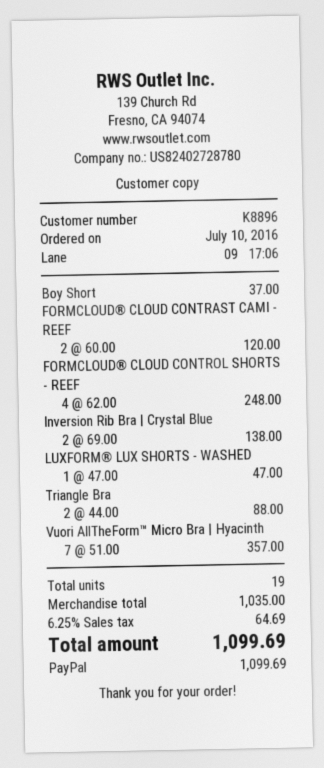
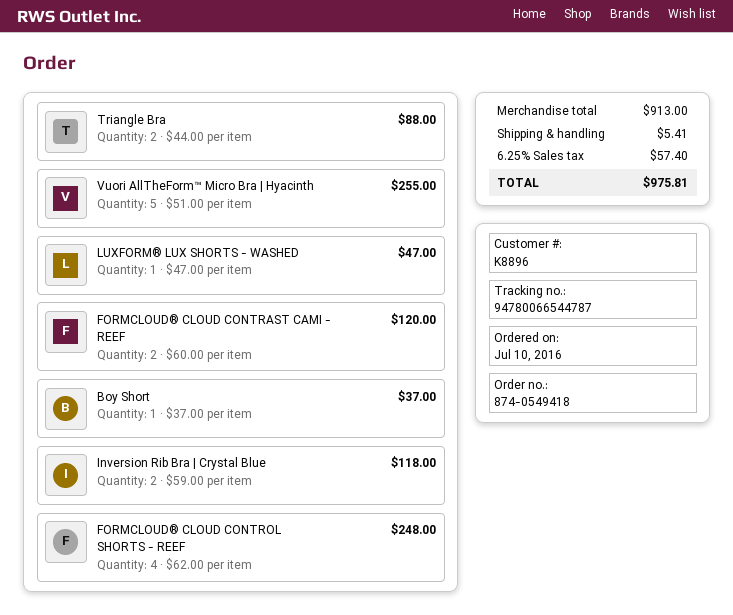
Inversion Rib Bra | Crystal Blue: 2 x 69.00 = 138.00 -> 2 x 59.00 = 118.00
Vuori AllTheForm™ Micro Bra | Hyacinth: 7 x 51.00 = 357.00 -> 5 x 51.00 = 255.00
subtotal: 1035.00 -> 913.00
shipping: none -> 5.41
tax: 6.25% = 64.69 -> 6.25% = 57.40
total: 1099.69 -> 975.81

